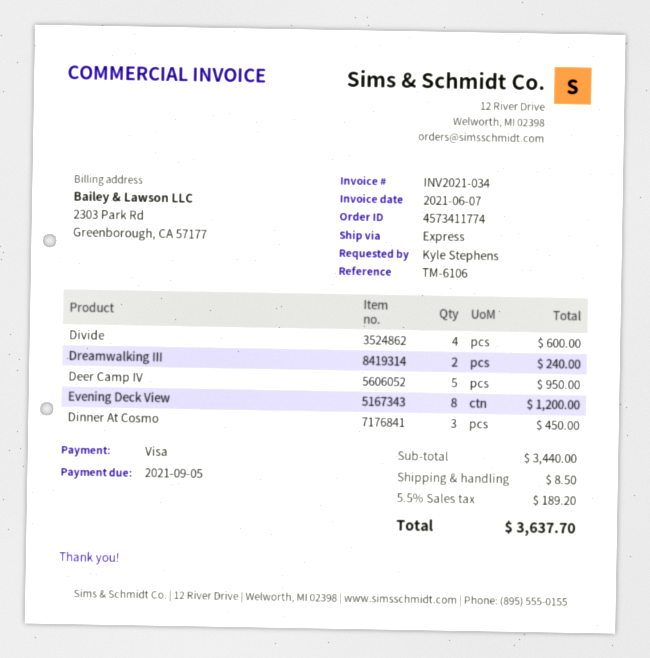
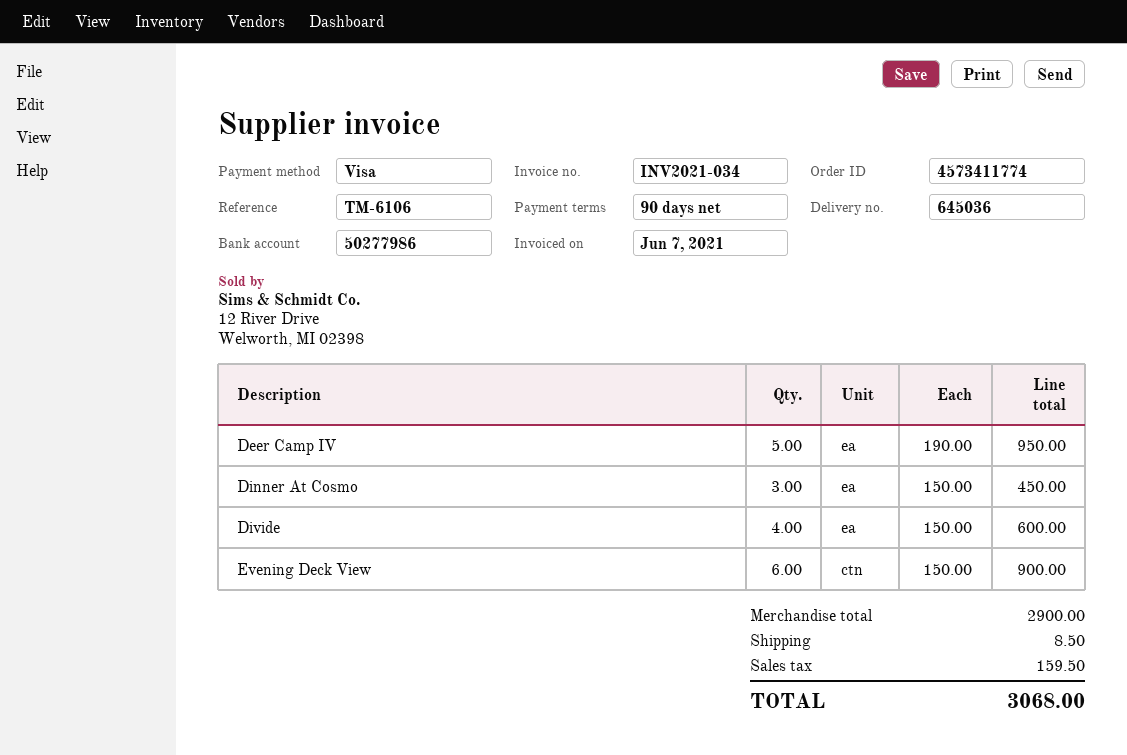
Dreamwalking III: 2 for 240.00 -> none
Evening Deck View: 8 for 1200.00 -> 6 for 900.00
subtotal: 3440.00 -> 2900.00
tax: 189.20 -> 159.50
total: 3637.70 -> 3068.00

